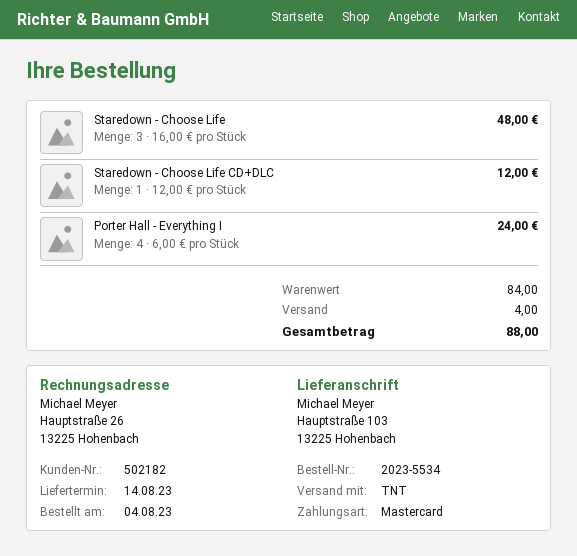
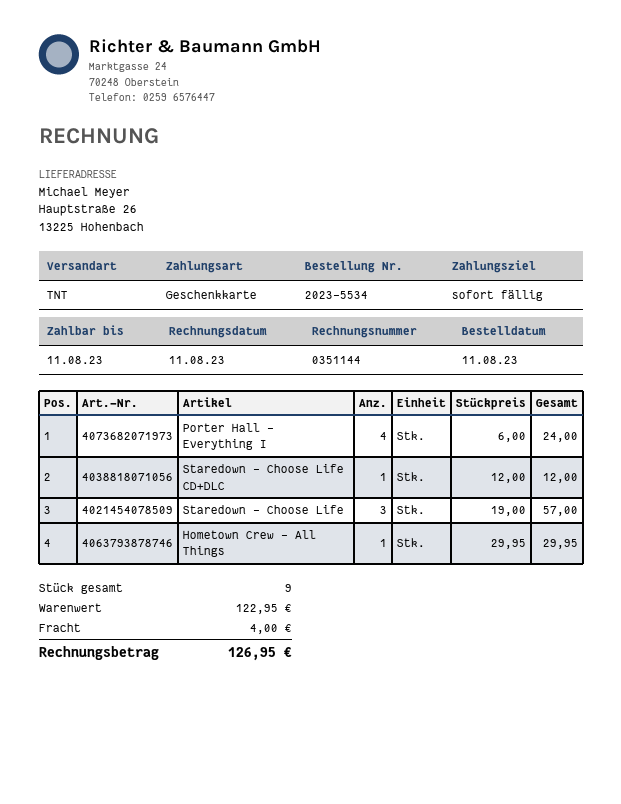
order date: 2023-08-04 -> 2023-08-11
payment method: Mastercard -> gift card
ship to: Hauptstraße 103, 13225 Hohenbach -> Hauptstraße 26, 13225 Hohenbach
Staredown - Choose Life: 3 x 16.00 = 48.00 -> 3 x 19.00 = 57.00
Hometown Crew - All Things: none -> 1 x 29.95 = 29.95
subtotal: 84.00 -> 122.95
total: 88.00 -> 126.95

